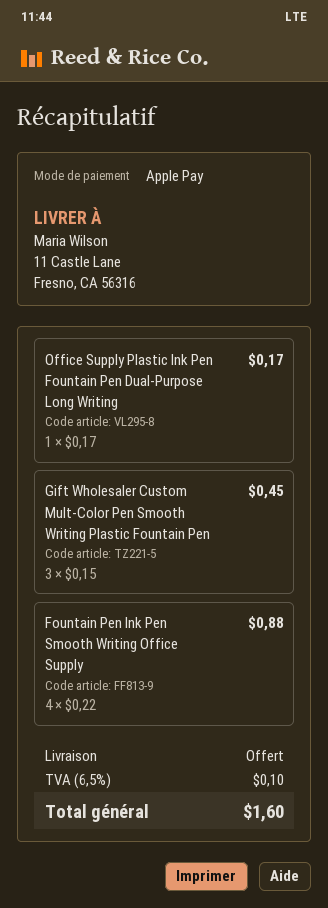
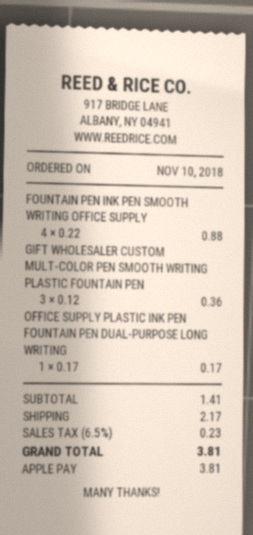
Gift Wholesaler Custom Mult-Color Pen Smooth Writing Plastic Fountain Pen: 3 x 0.15 = 0.45 -> 3 x 0.12 = 0.36
shipping: 0.00 -> 2.17
tax: 6.5% = 0.10 -> 6.5% = 0.23
total: 1.60 -> 3.81

